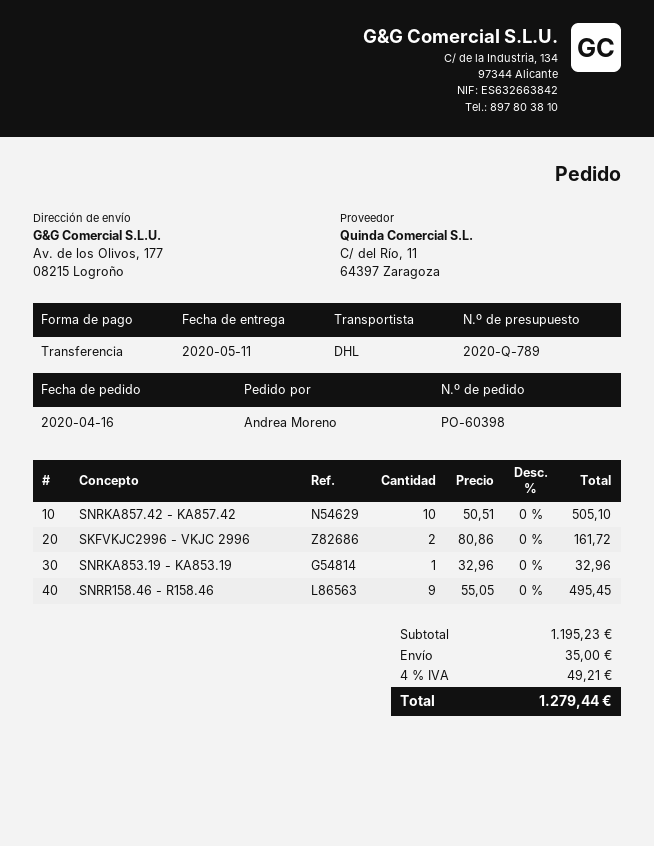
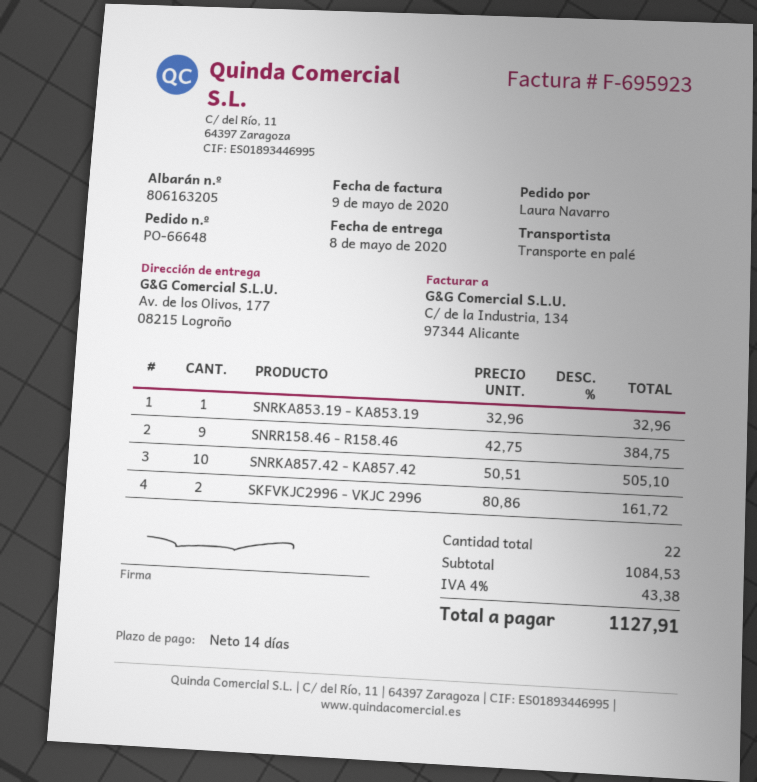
order number: PO-60398 -> PO-66648
delivery date: 2020-05-11 -> 2020-05-08
ordered by: Andrea Moreno -> Laura Navarro
shipping method: DHL -> pallet freight
SNRR158.46 - R158.46: 9 x 55.05 = 495.45 -> 9 x 42.75 = 384.75
subtotal: 1195.23 -> 1084.53
shipping: 35.00 -> none
tax: 4% = 49.21 -> 4% = 43.38
total: 1279.44 -> 1127.91

